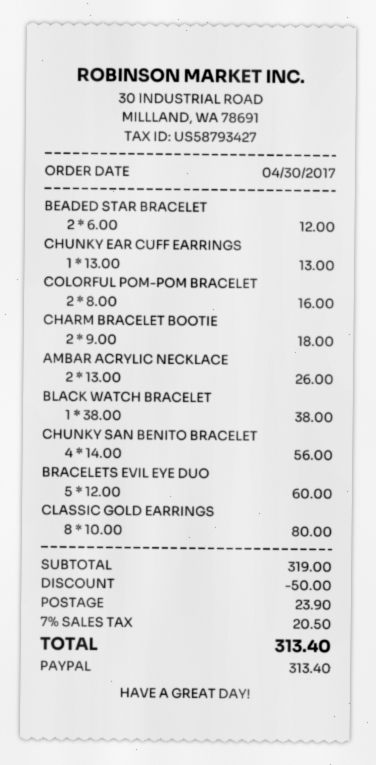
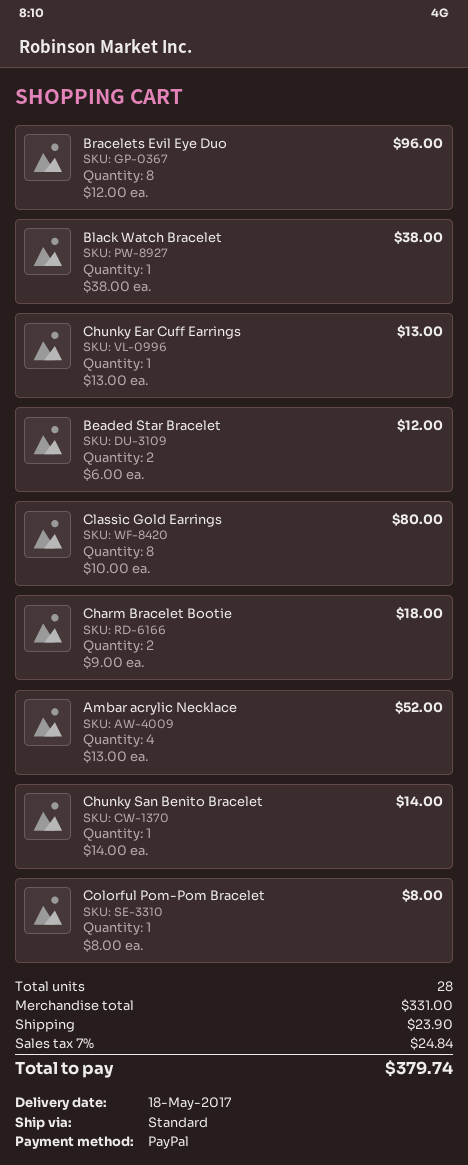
COLORFUL POM-POM BRACELET: 2 x 8.00 = 16.00 -> 1 x 8.00 = 8.00
AMBAR ACRYLIC NECKLACE: 2 x 13.00 = 26.00 -> 4 x 13.00 = 52.00
CHUNKY SAN BENITO BRACELET: 4 x 14.00 = 56.00 -> 1 x 14.00 = 14.00
BRACELETS EVIL EYE DUO: 5 x 12.00 = 60.00 -> 8 x 12.00 = 96.00
subtotal: 319.00 -> 331.00
discount: 50.00 -> none
tax: 7% = 20.50 -> 7% = 24.84
total: 313.40 -> 379.74

